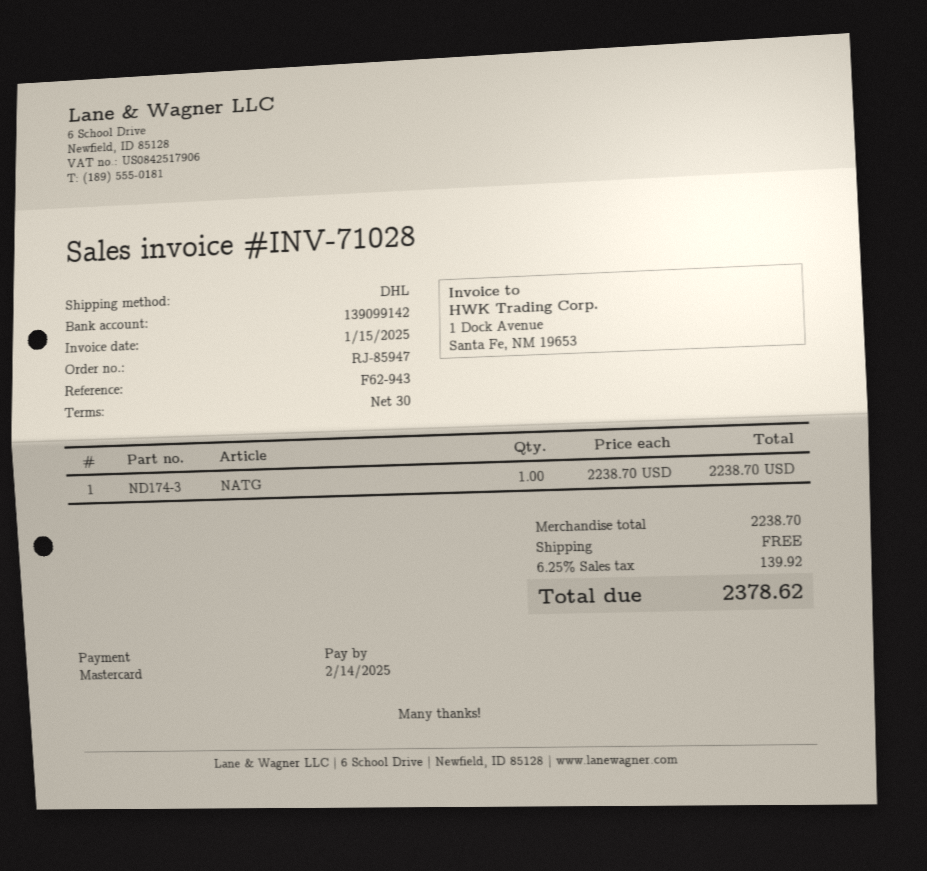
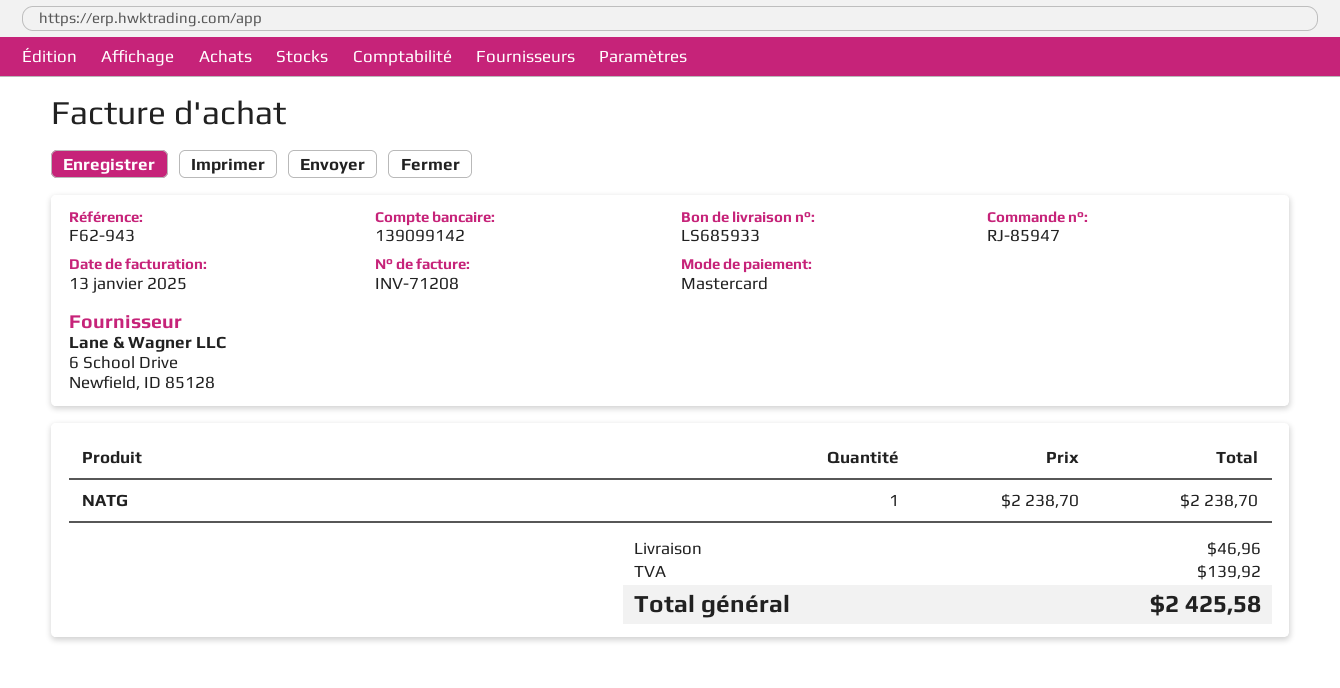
invoice number: INV-71028 -> INV-71208
invoice date: 2025-01-15 -> 2025-01-13
shipping: 0.00 -> 46.96
total: 2378.62 -> 2425.58

